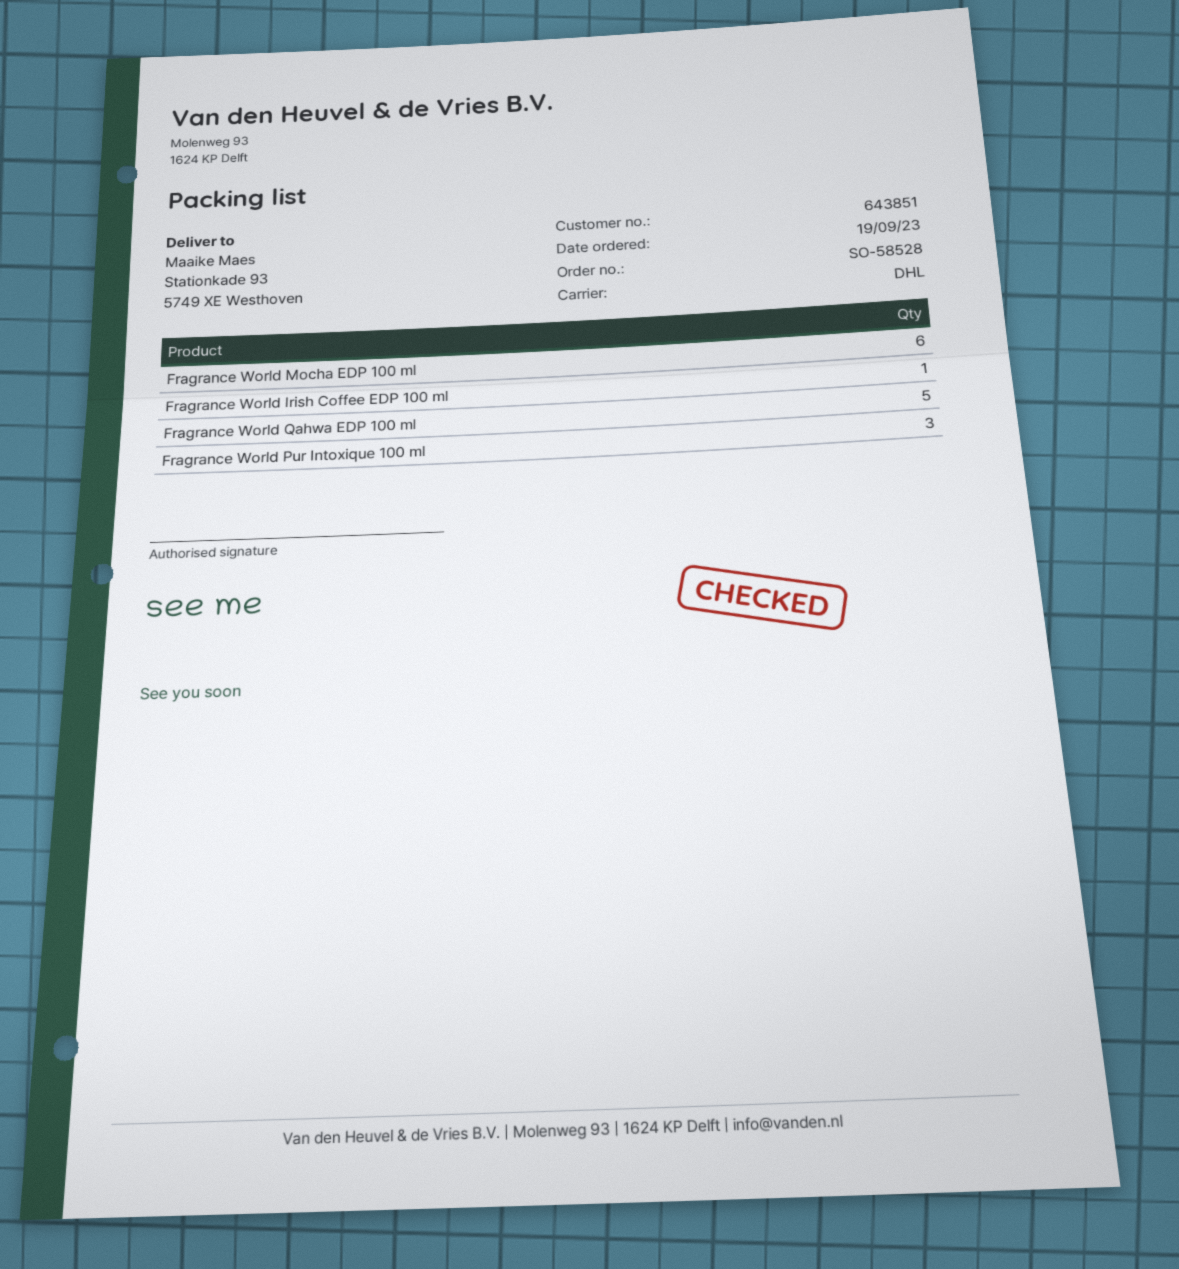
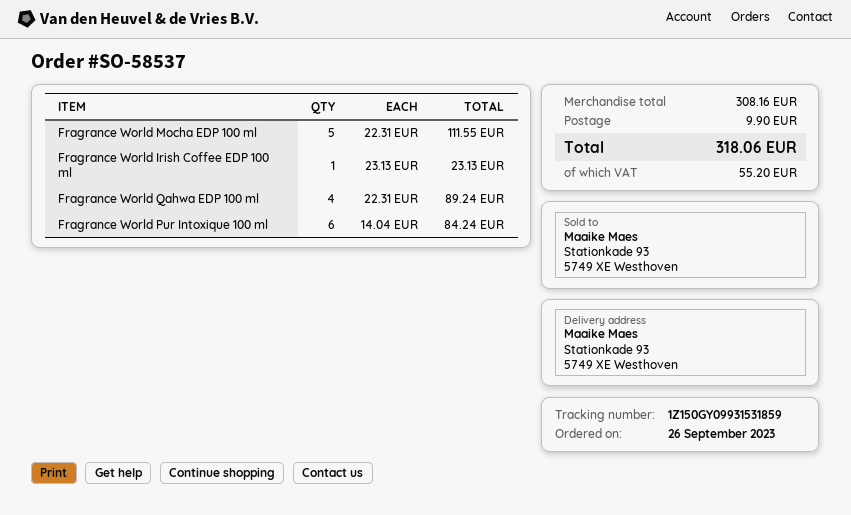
order number: SO-58528 -> SO-58537
order date: 2023-09-19 -> 2023-09-26
Fragrance World Mocha EDP 100 ml: 6 -> 5
Fragrance World Qahwa EDP 100 ml: 5 -> 4
Fragrance World Pur Intoxique 100 ml: 3 -> 6

